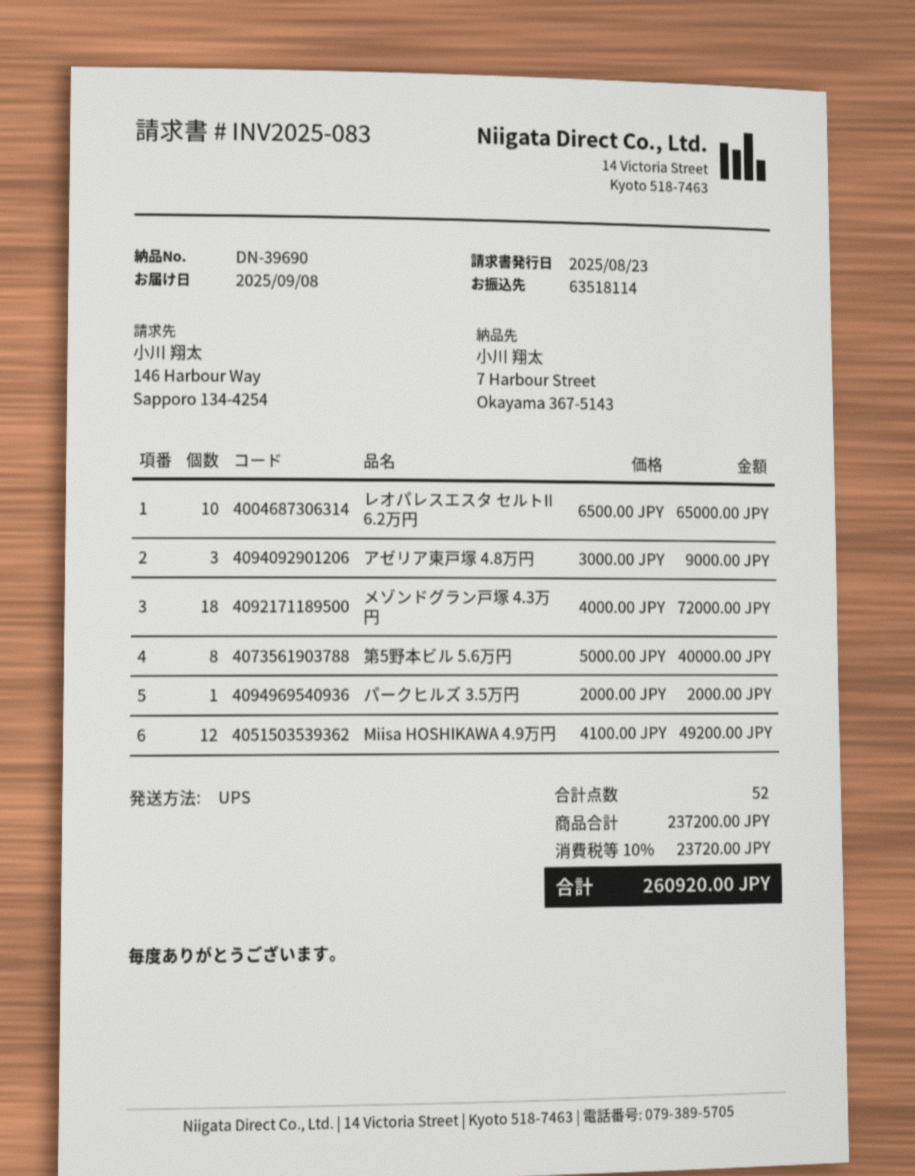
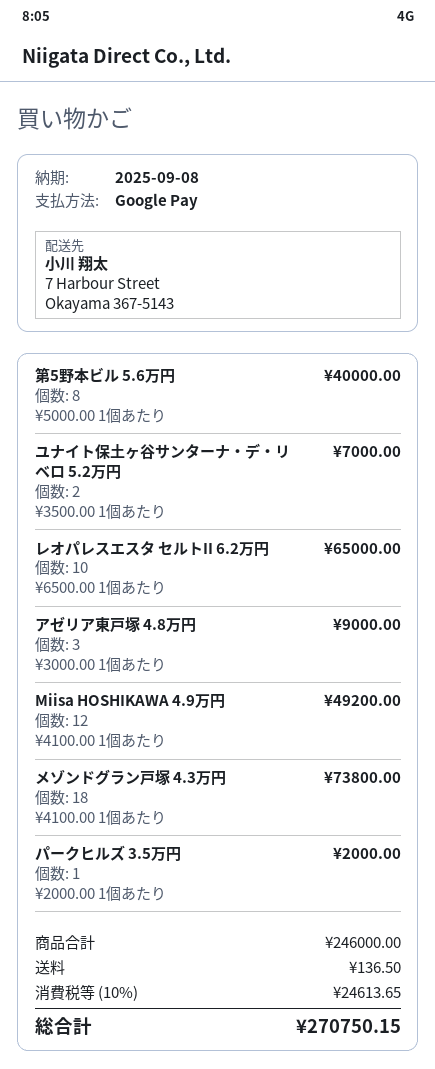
メゾンドグラン戸塚 4.3万円: 18 x 4000.00 = 72000.00 -> 18 x 4100.00 = 73800.00
ユナイト保土ヶ谷サンターナ・デ・リベロ 5.2万円: none -> 2 x 3500.00 = 7000.00
subtotal: 237200.00 -> 246000.00
shipping: none -> 136.50
tax: 10% = 23720.00 -> 10% = 24613.65
total: 260920.00 -> 270750.15

